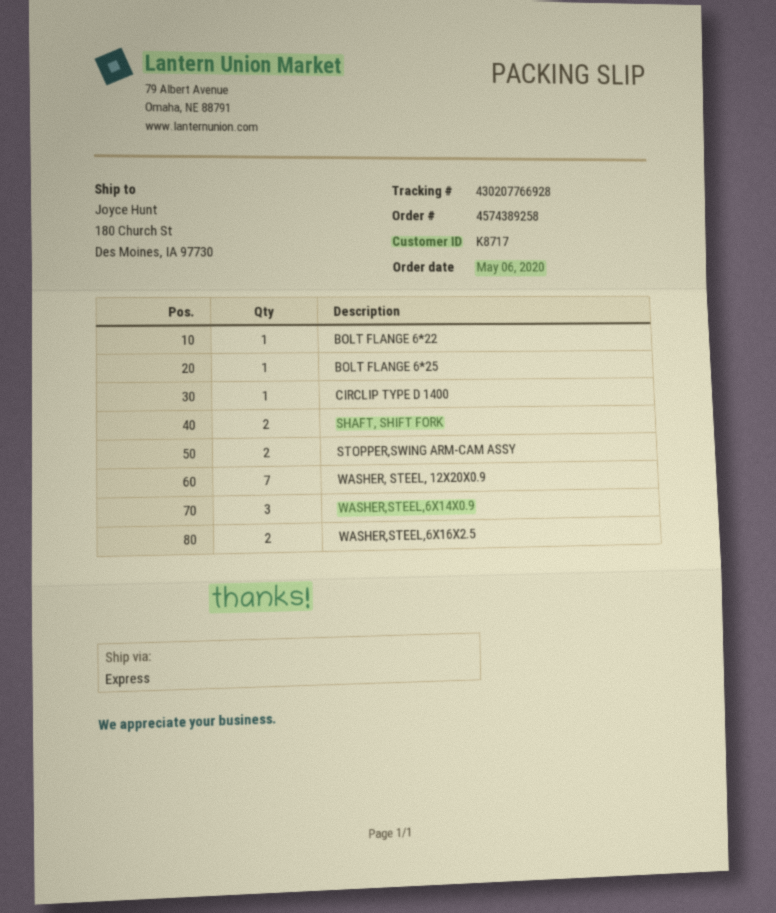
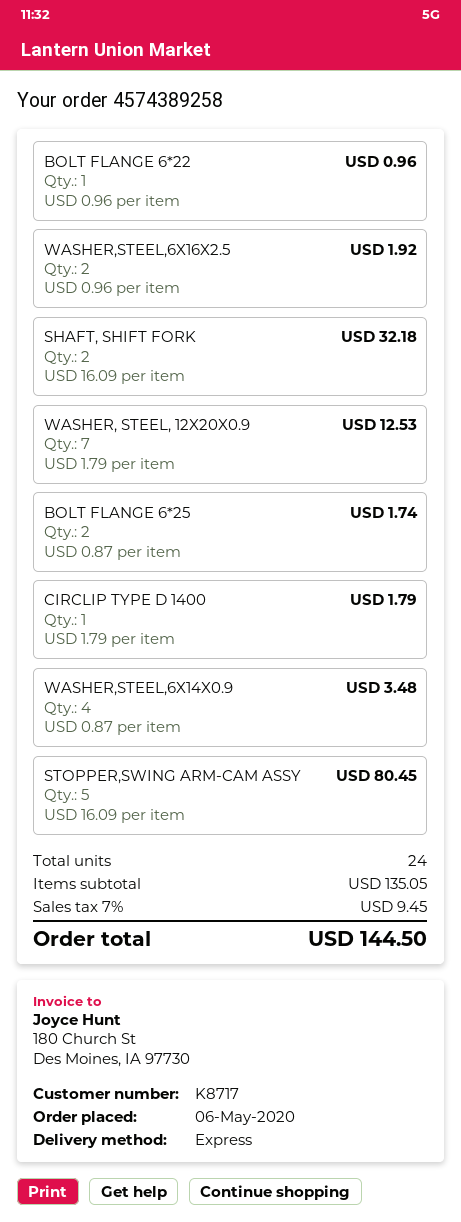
BOLT FLANGE 6*25: 1 -> 2
STOPPER,SWING ARM-CAM ASSY: 2 -> 5
WASHER,STEEL,6X14X0.9: 3 -> 4

